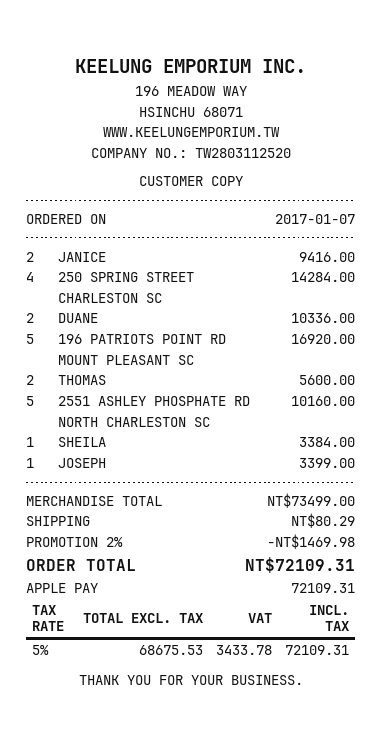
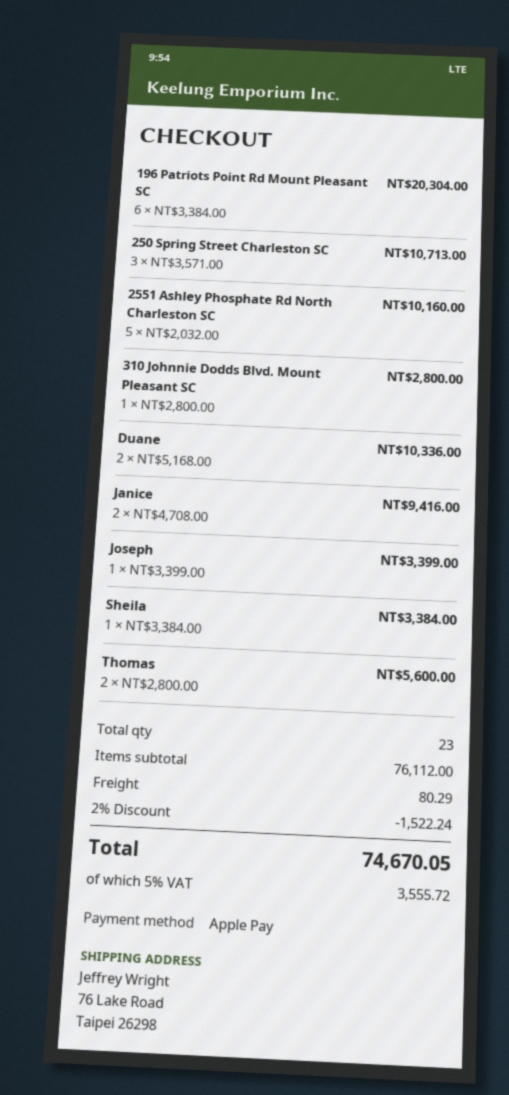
250 SPRING STREET CHARLESTON SC: 4 for 14284.00 -> 3 for 10713.00
196 PATRIOTS POINT RD MOUNT PLEASANT SC: 5 for 16920.00 -> 6 for 20304.00
310 Johnnie Dodds Blvd. Mount Pleasant SC: none -> 1 for 2800.00
subtotal: 73499.00 -> 76112.00
discount: 2% = 1469.98 -> 2% = 1522.24
tax: 5% = 3433.78 -> 5% = 3555.72
total: 72109.31 -> 74670.05

